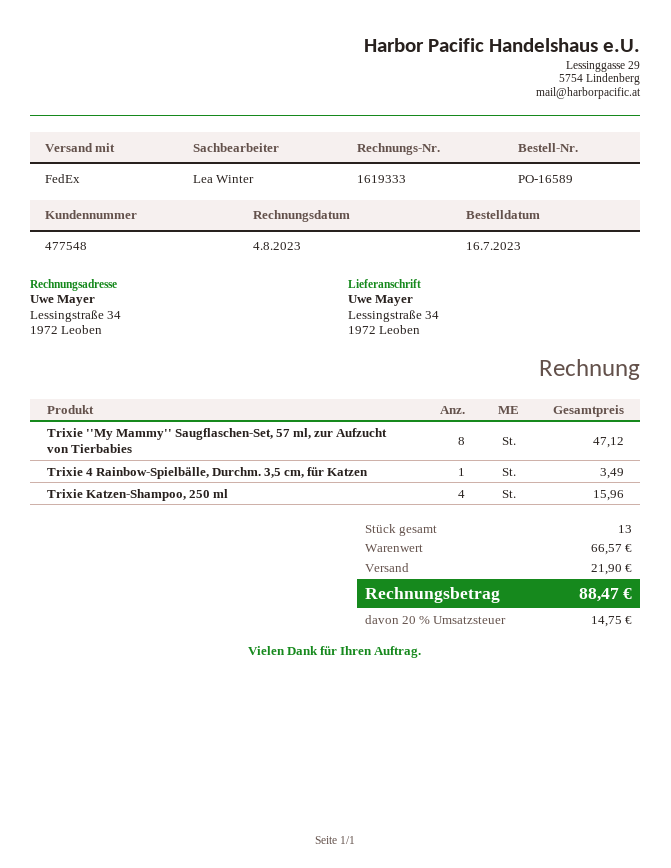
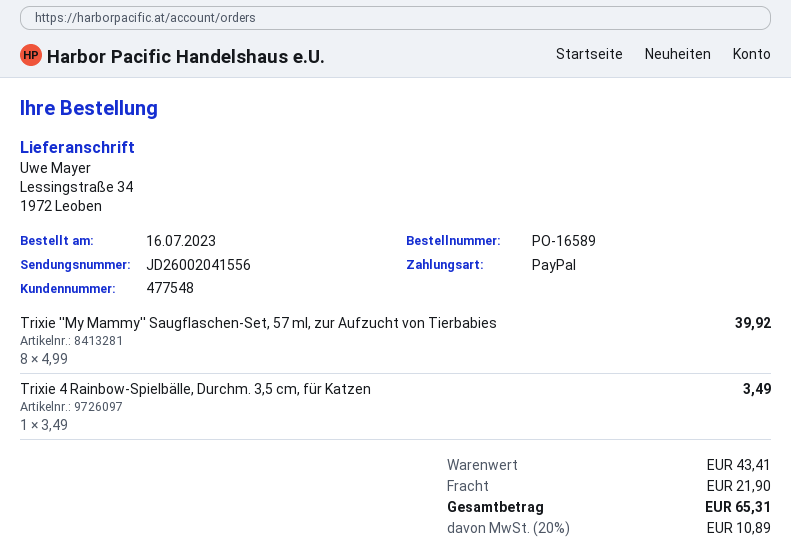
Trixie ''My Mammy'' Saugflaschen-Set, 57 ml, zur Aufzucht von Tierbabies: 8 for 47.12 -> 8 for 39.92
Trixie Katzen-Shampoo, 250 ml: 4 for 15.96 -> none
subtotal: 66.57 -> 43.41
tax: 20% = 14.75 -> 20% = 10.89
total: 88.47 -> 65.31

